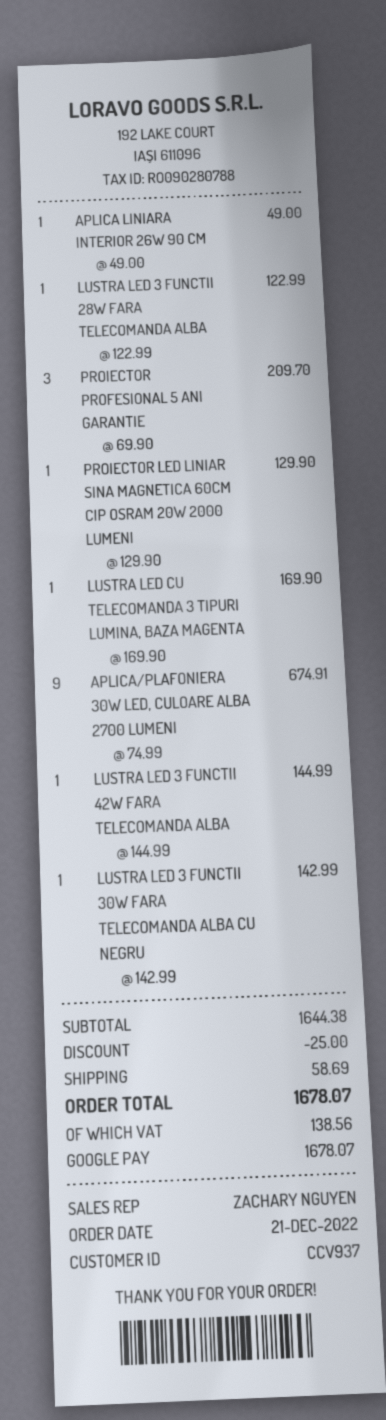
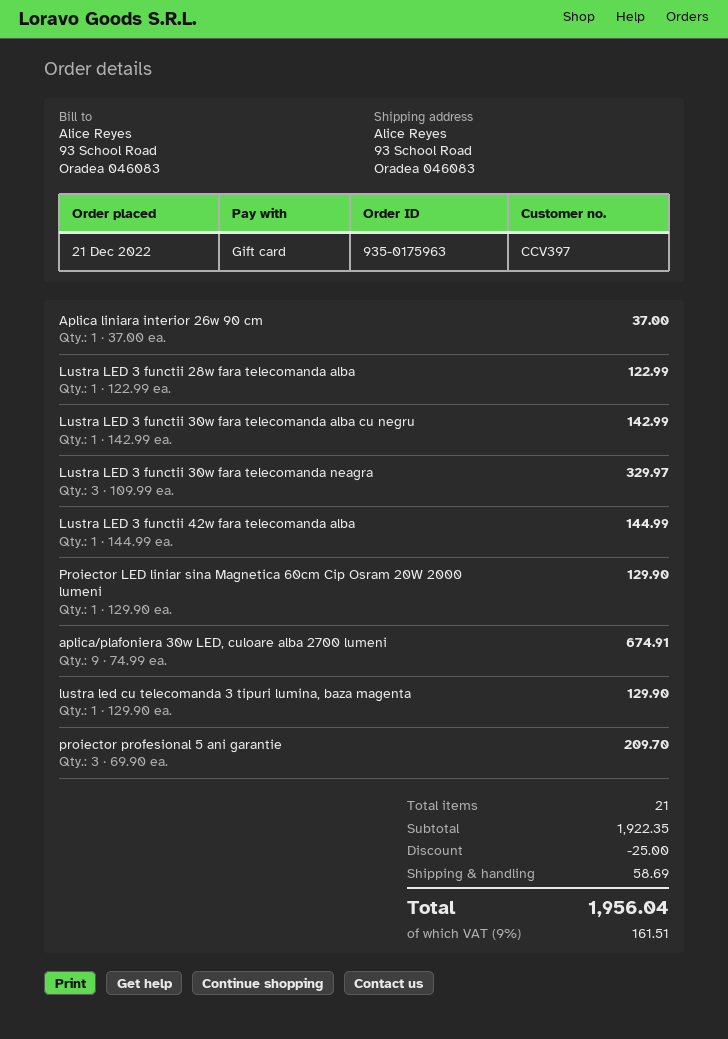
customer number: CCV937 -> CCV397
payment method: Google Pay -> gift card
APLICA LINIARA INTERIOR 26W 90 CM: 1 x 49.00 = 49.00 -> 1 x 37.00 = 37.00
LUSTRA LED CU TELECOMANDA 3 TIPURI LUMINA, BAZA MAGENTA: 1 x 169.90 = 169.90 -> 1 x 129.90 = 129.90
Lustra LED 3 functii 30w fara telecomanda neagra: none -> 3 x 109.99 = 329.97
subtotal: 1644.38 -> 1922.35
tax: 138.56 -> 161.51
total: 1678.07 -> 1956.04

